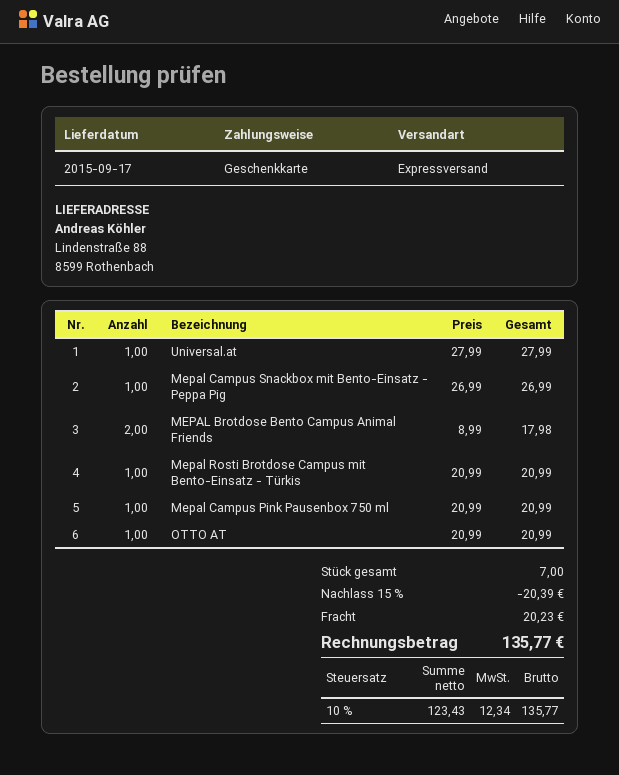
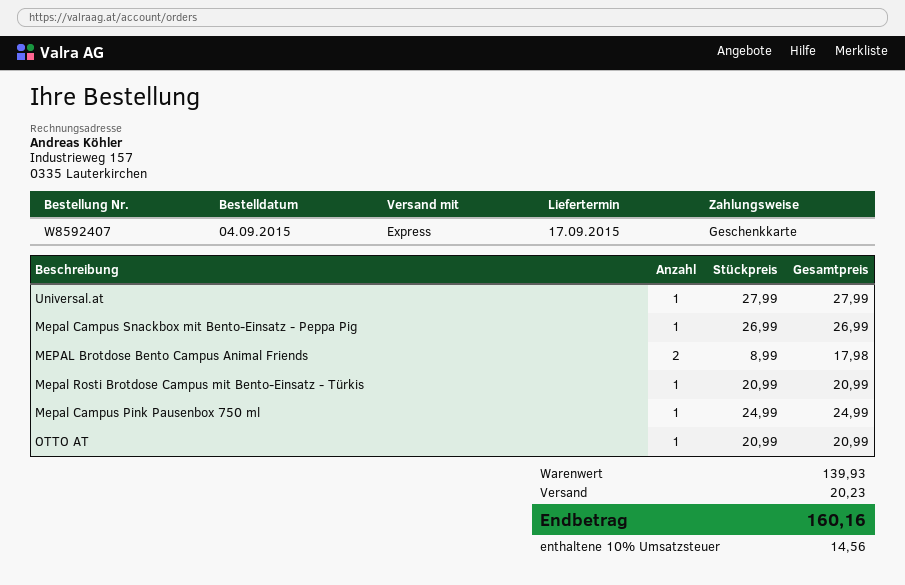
Mepal Campus Pink Pausenbox 750 ml: 1 x 20.99 = 20.99 -> 1 x 24.99 = 24.99
discount: 15% = 20.39 -> none
tax: 10% = 12.34 -> 10% = 14.56
total: 135.77 -> 160.16

